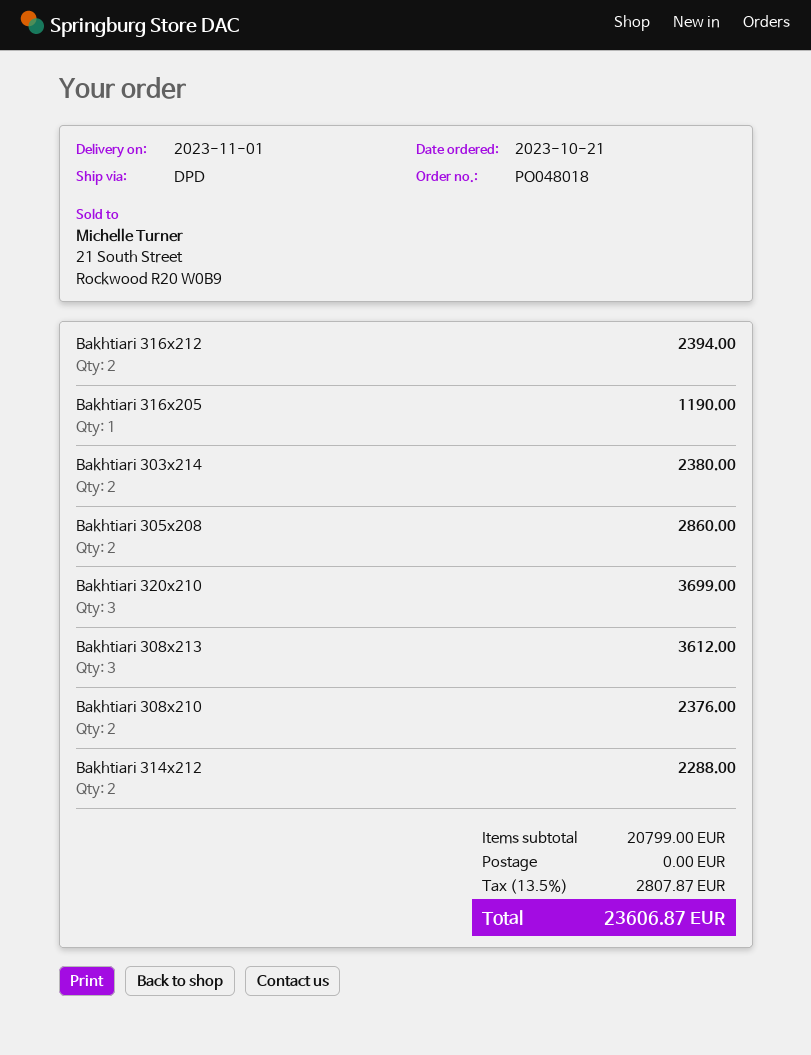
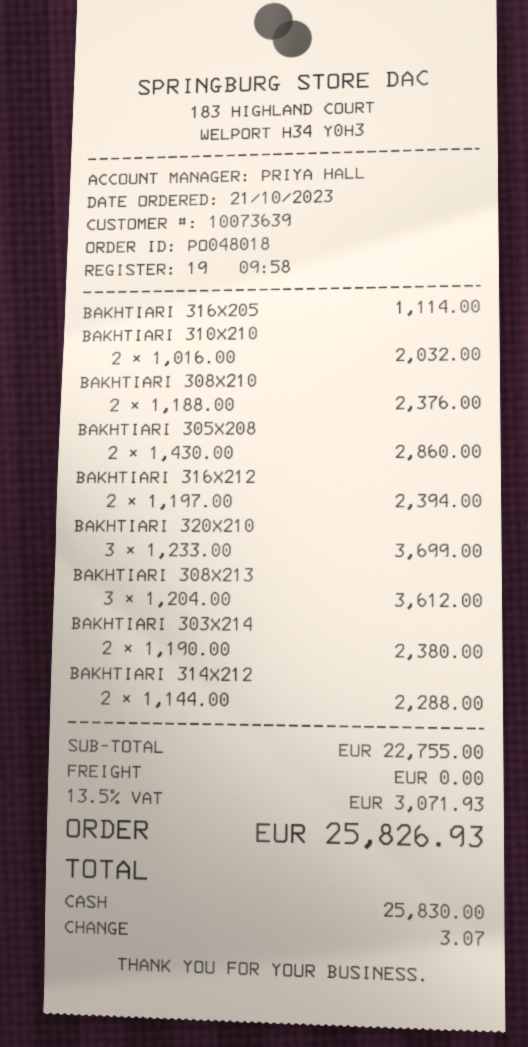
Bakhtiari 316x205: 1 for 1190.00 -> 1 for 1114.00
BAKHTIARI 310X210: none -> 2 for 2032.00
subtotal: 20799.00 -> 22755.00
tax: 13.5% = 2807.87 -> 13.5% = 3071.93
total: 23606.87 -> 25826.93

